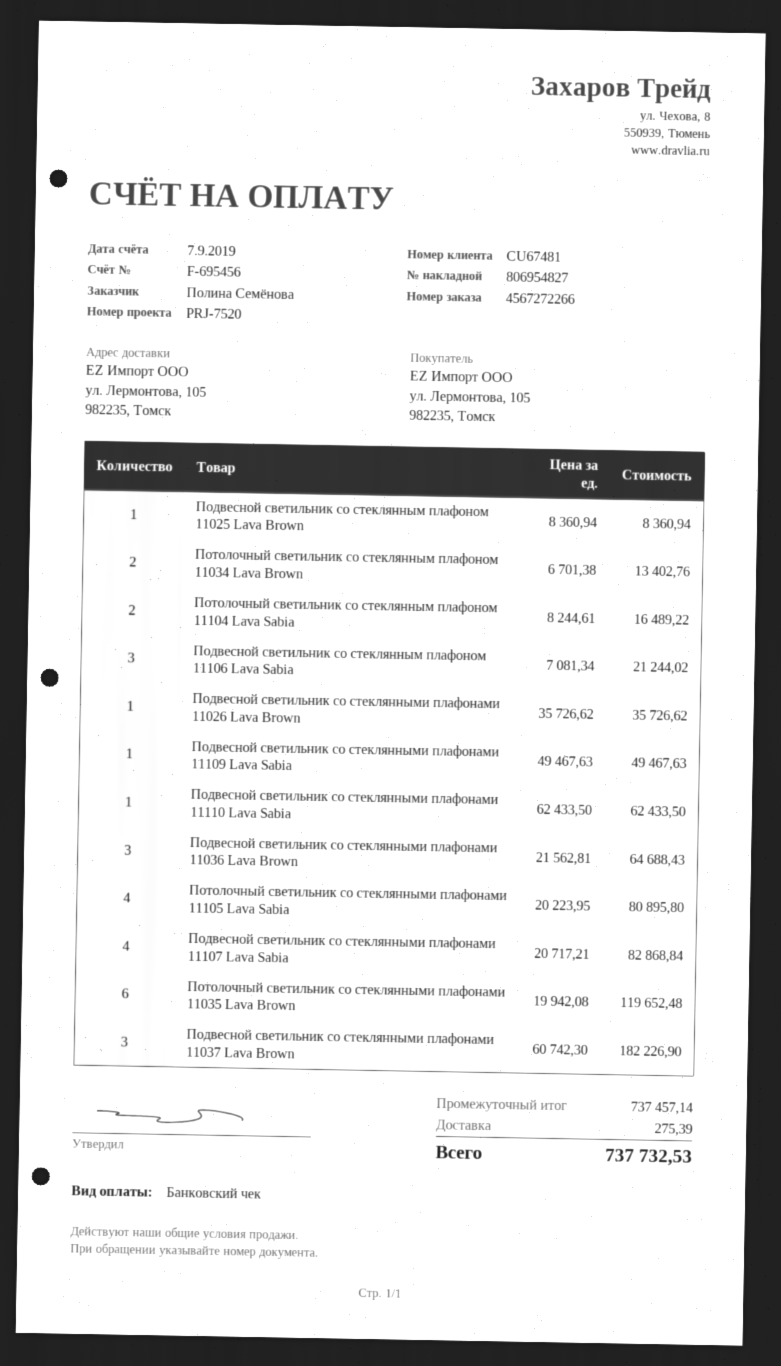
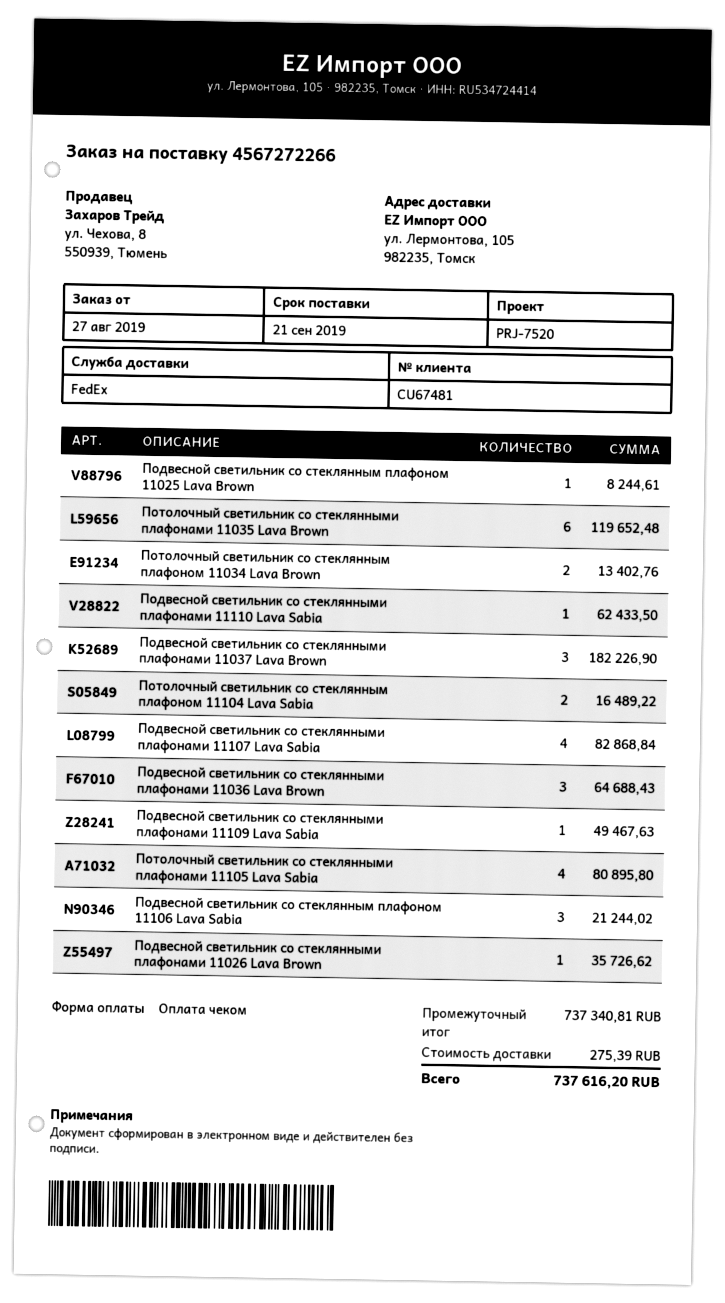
Подвесной светильник со стеклянным плафоном 11025 Lava Brown: 1 for 8360.94 -> 1 for 8244.61
subtotal: 737457.14 -> 737340.81
total: 737732.53 -> 737616.20

